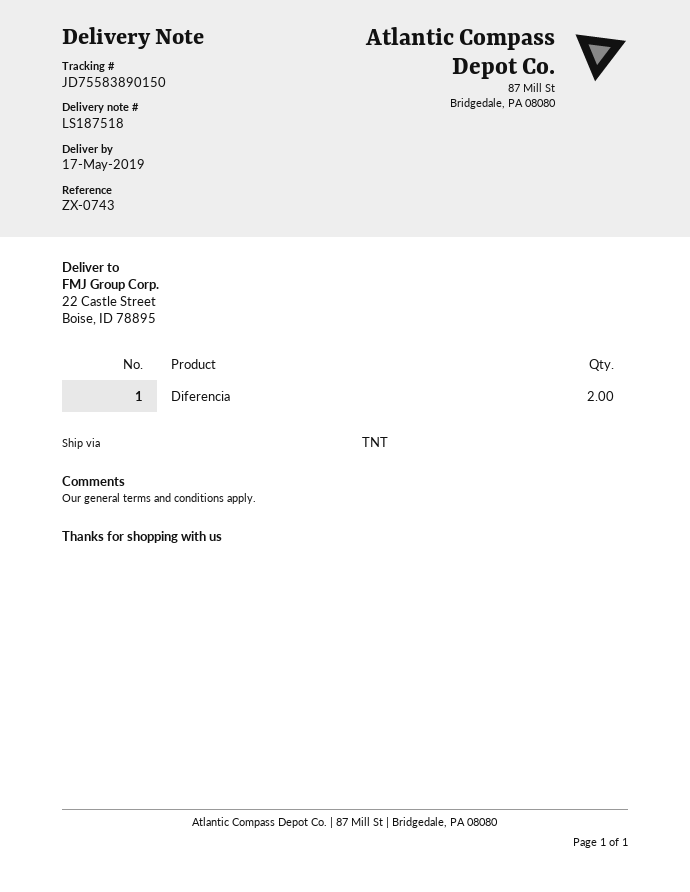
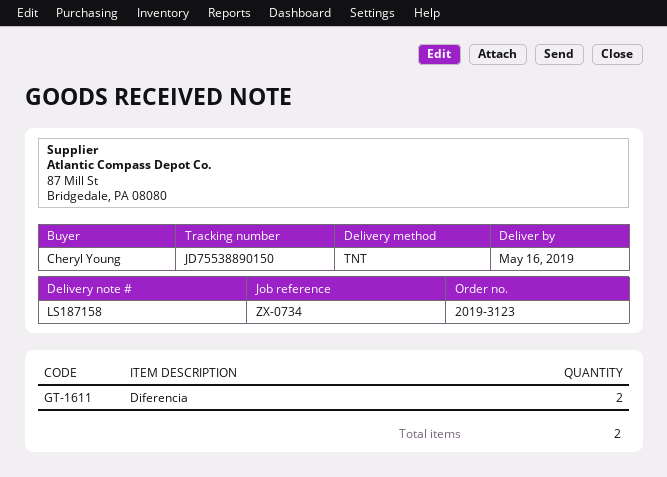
delivery note number: LS187518 -> LS187158
delivery date: 2019-05-17 -> 2019-05-16
reference: ZX-0743 -> ZX-0734
tracking number: JD75583890150 -> JD75538890150

